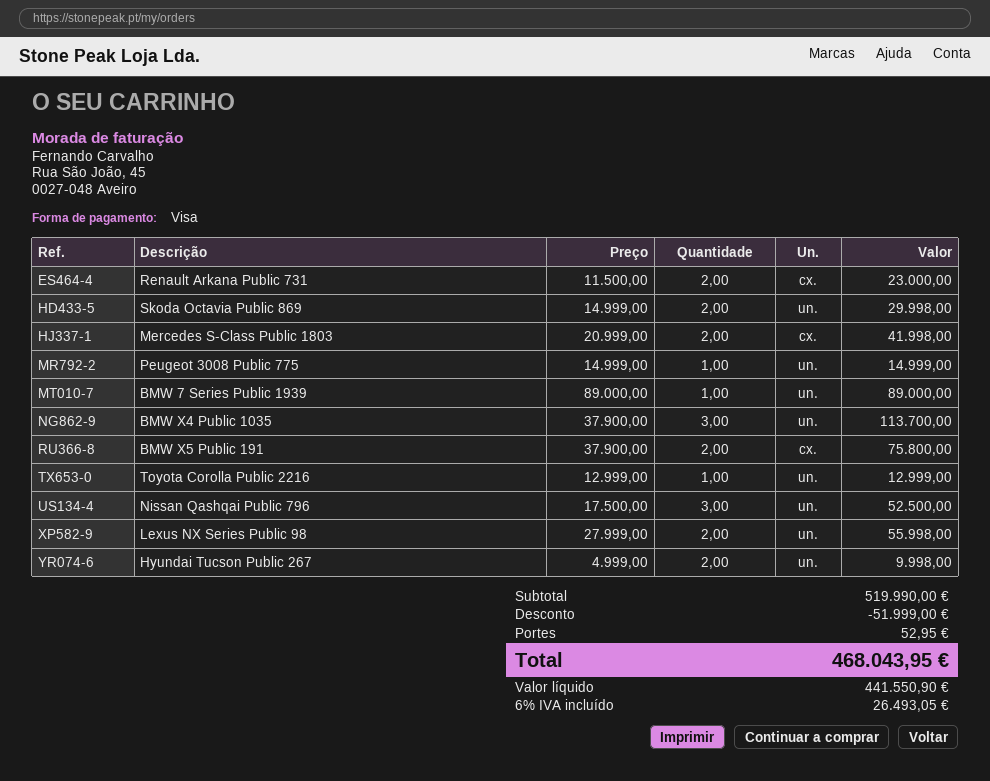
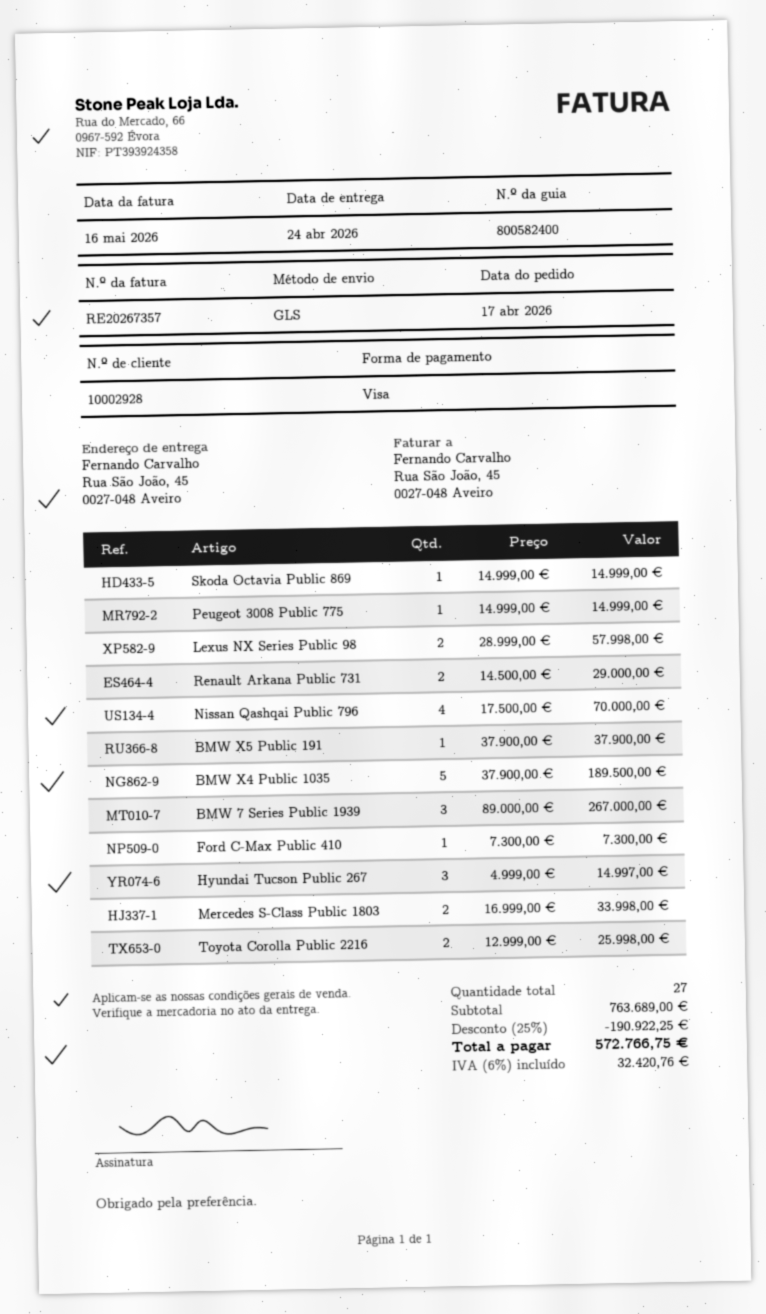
Renault Arkana Public 731: 2 x 11500.00 = 23000.00 -> 2 x 14500.00 = 29000.00
Skoda Octavia Public 869: 2 x 14999.00 = 29998.00 -> 1 x 14999.00 = 14999.00
Mercedes S-Class Public 1803: 2 x 20999.00 = 41998.00 -> 2 x 16999.00 = 33998.00
BMW 7 Series Public 1939: 1 x 89000.00 = 89000.00 -> 3 x 89000.00 = 267000.00
BMW X4 Public 1035: 3 x 37900.00 = 113700.00 -> 5 x 37900.00 = 189500.00
BMW X5 Public 191: 2 x 37900.00 = 75800.00 -> 1 x 37900.00 = 37900.00
Toyota Corolla Public 2216: 1 x 12999.00 = 12999.00 -> 2 x 12999.00 = 25998.00
Nissan Qashqai Public 796: 3 x 17500.00 = 52500.00 -> 4 x 17500.00 = 70000.00
Lexus NX Series Public 98: 2 x 27999.00 = 55998.00 -> 2 x 28999.00 = 57998.00
Hyundai Tucson Public 267: 2 x 4999.00 = 9998.00 -> 3 x 4999.00 = 14997.00
Ford C-Max Public 410: none -> 1 x 7300.00 = 7300.00
subtotal: 519990.00 -> 763689.00
discount: 51999.00 -> 190922.25
shipping: 52.95 -> none
tax: 6% = 26493.05 -> 6% = 32420.76
total: 468043.95 -> 572766.75

